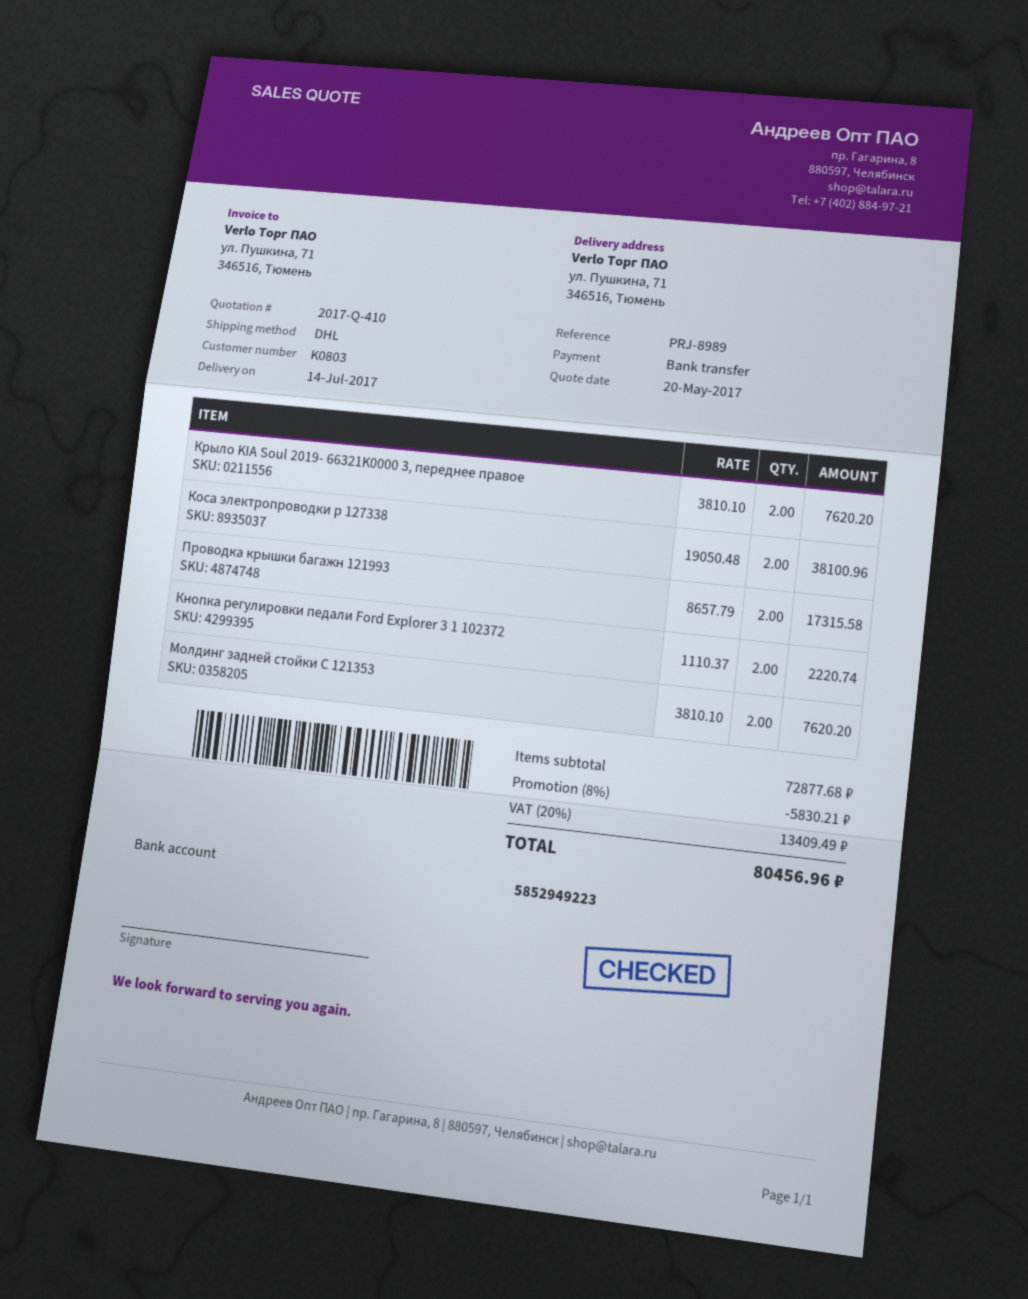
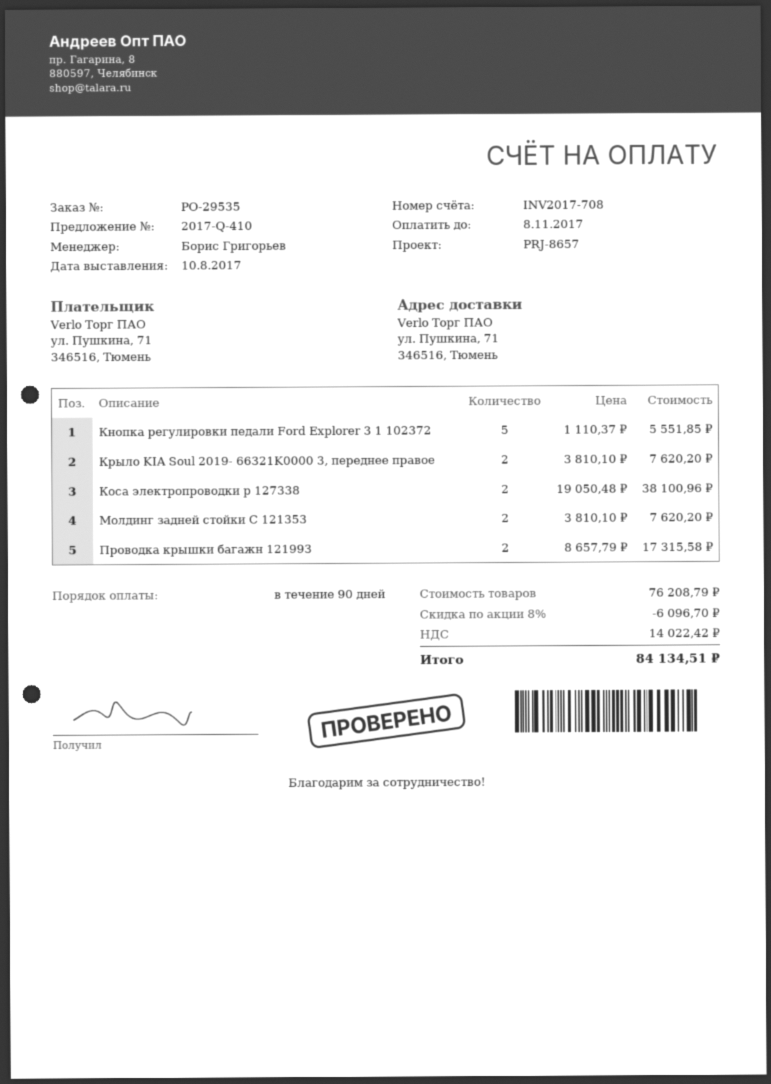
reference: PRJ-8989 -> PRJ-8657
Кнопка регулировки педали Ford Explorer 3 1 102372: 2 x 1110.37 = 2220.74 -> 5 x 1110.37 = 5551.85
subtotal: 72877.68 -> 76208.79
discount: 8% = 5830.21 -> 8% = 6096.70
tax: 13409.49 -> 14022.42
total: 80456.96 -> 84134.51

